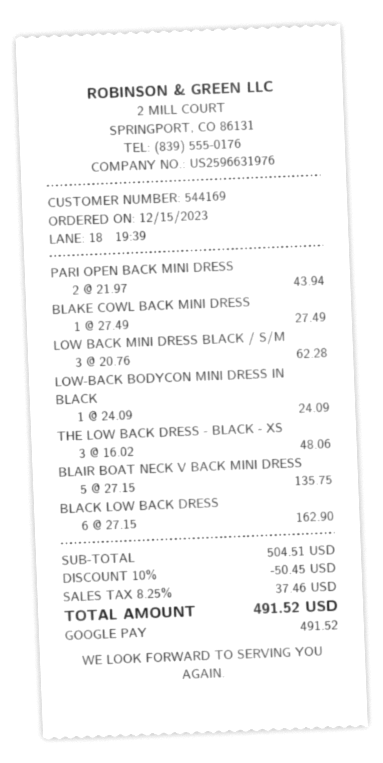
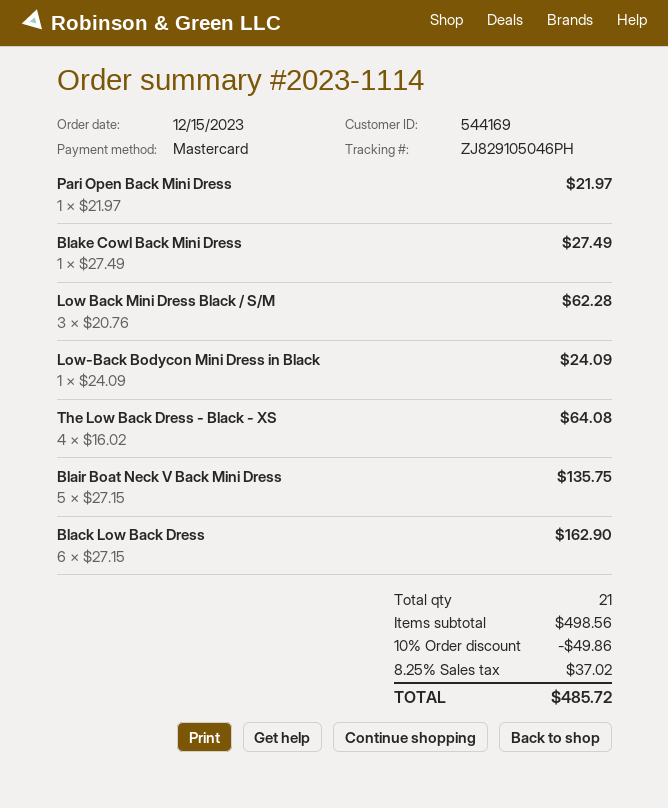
payment method: Google Pay -> Mastercard
PARI OPEN BACK MINI DRESS: 2 x 21.97 = 43.94 -> 1 x 21.97 = 21.97
THE LOW BACK DRESS - BLACK - XS: 3 x 16.02 = 48.06 -> 4 x 16.02 = 64.08
subtotal: 504.51 -> 498.56
discount: 10% = 50.45 -> 10% = 49.86
tax: 8.25% = 37.46 -> 8.25% = 37.02
total: 491.52 -> 485.72

